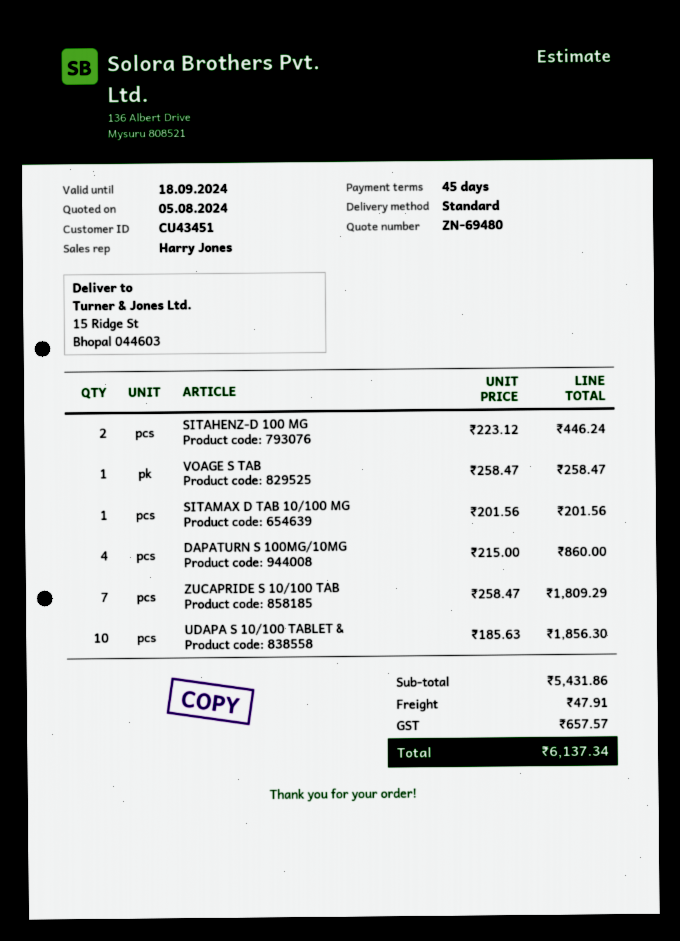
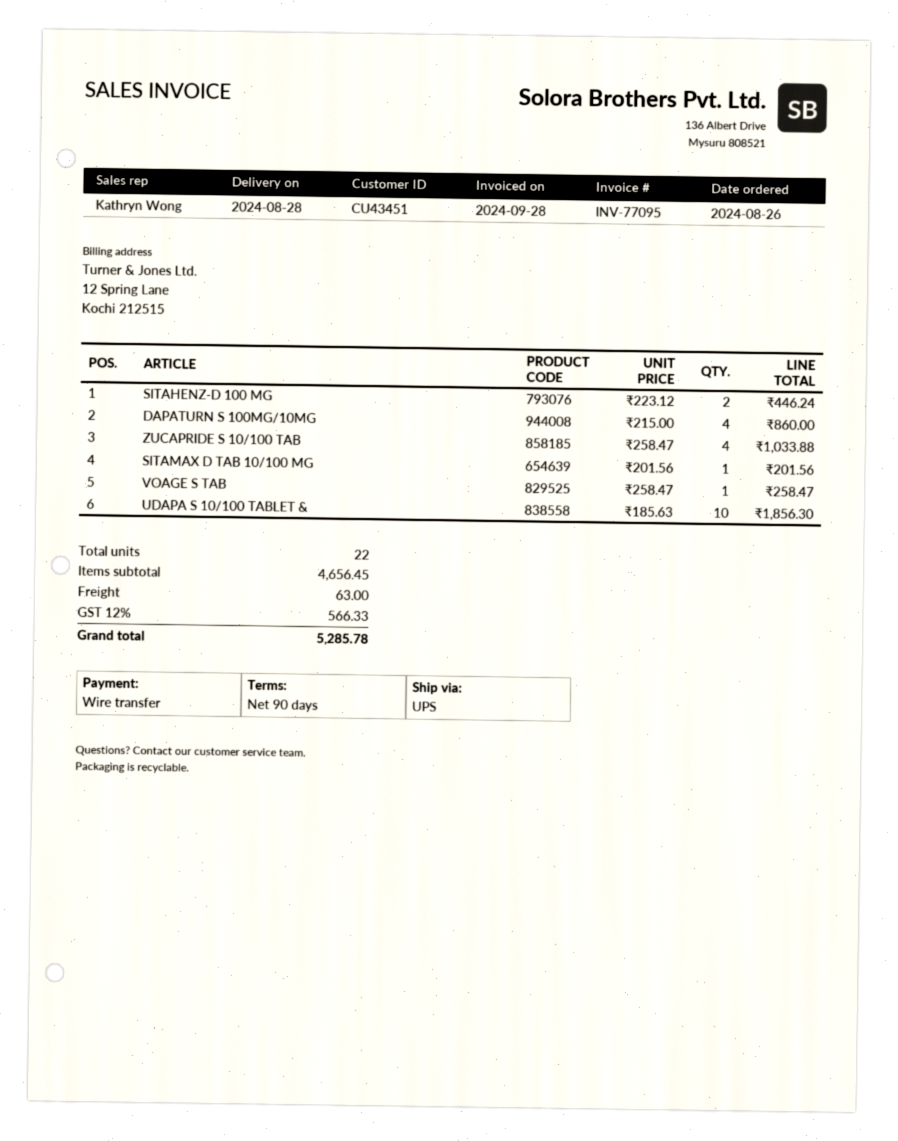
payment terms: 45 days -> 90 days
sales rep: Harry Jones -> Kathryn Wong
shipping method: standard -> UPS
ZUCAPRIDE S 10/100 TAB: 7 x 258.47 = 1809.29 -> 4 x 258.47 = 1033.88
subtotal: 5431.86 -> 4656.45
shipping: 47.91 -> 63.00
tax: 657.57 -> 566.33
total: 6137.34 -> 5285.78

